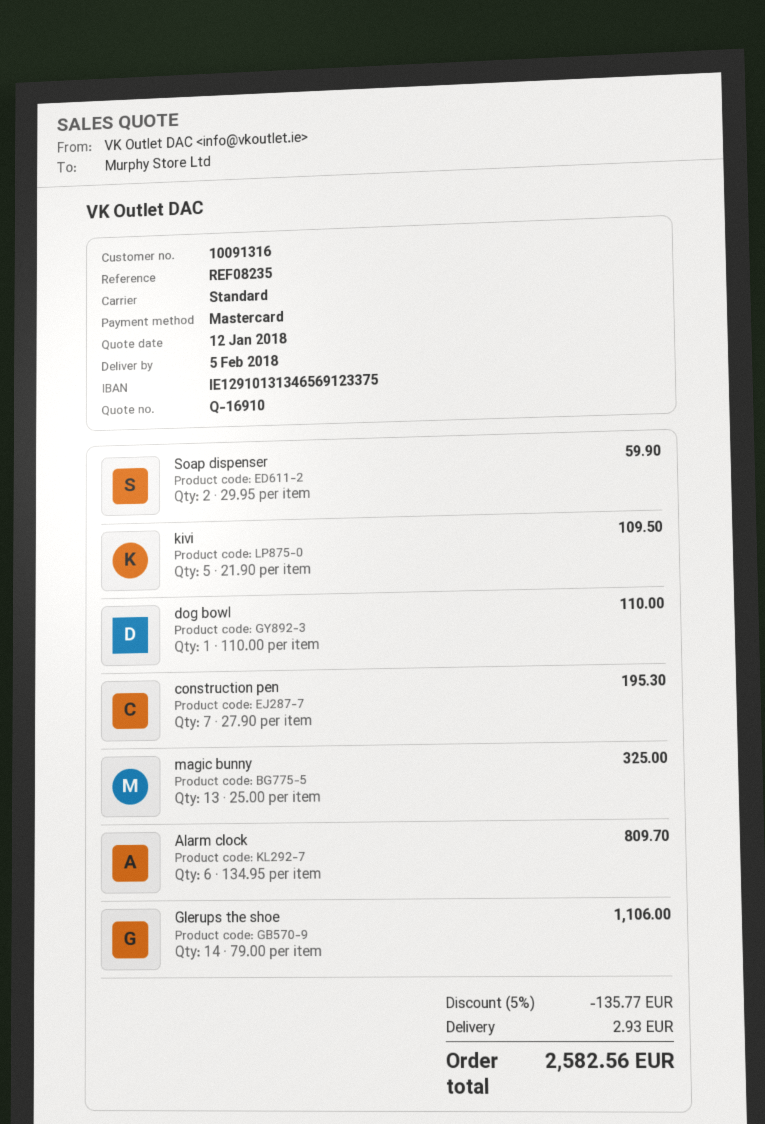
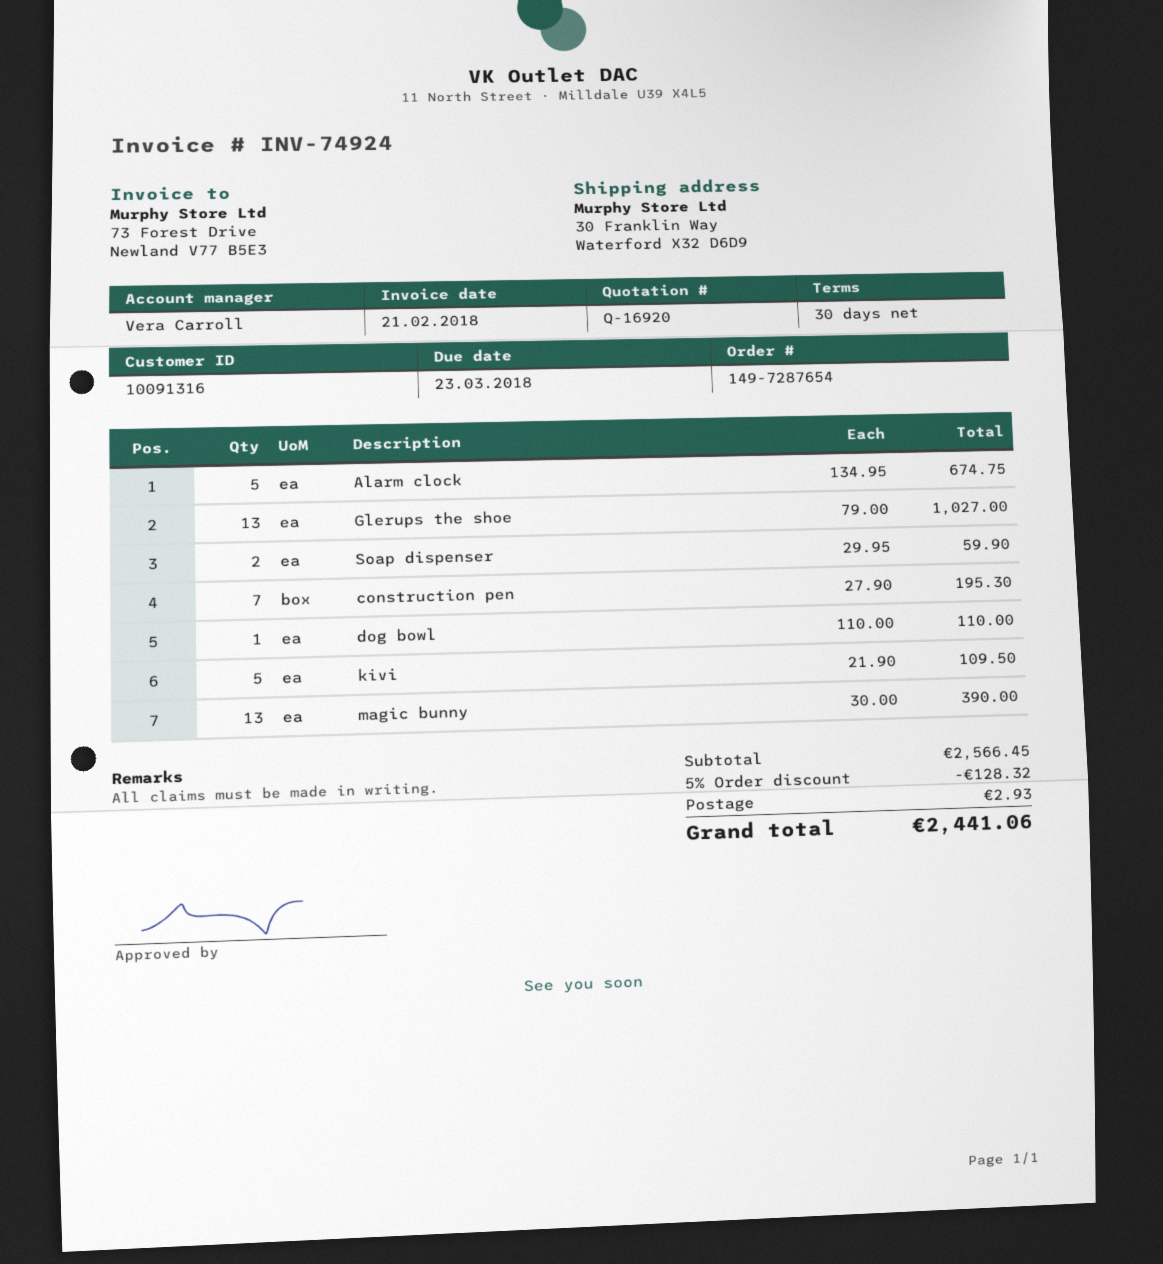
quote number: Q-16910 -> Q-16920
magic bunny: 13 x 25.00 = 325.00 -> 13 x 30.00 = 390.00
Alarm clock: 6 x 134.95 = 809.70 -> 5 x 134.95 = 674.75
Glerups the shoe: 14 x 79.00 = 1106.00 -> 13 x 79.00 = 1027.00
discount: 5% = 135.77 -> 5% = 128.32
total: 2582.56 -> 2441.06

